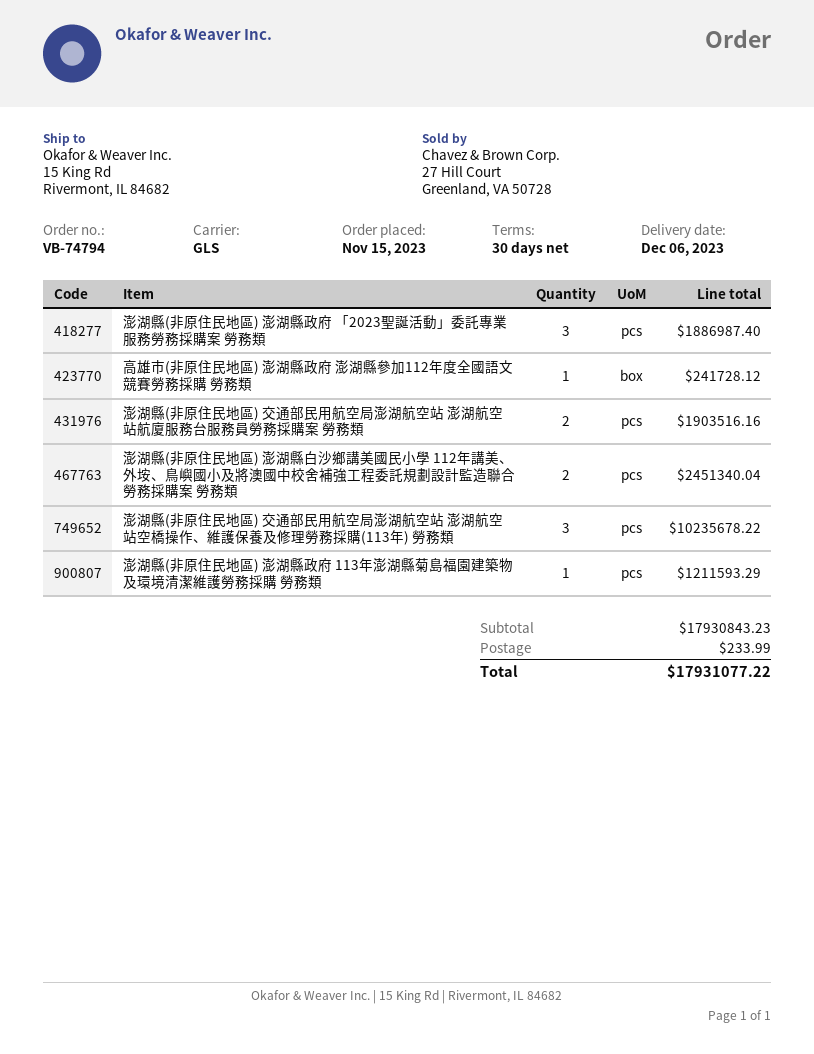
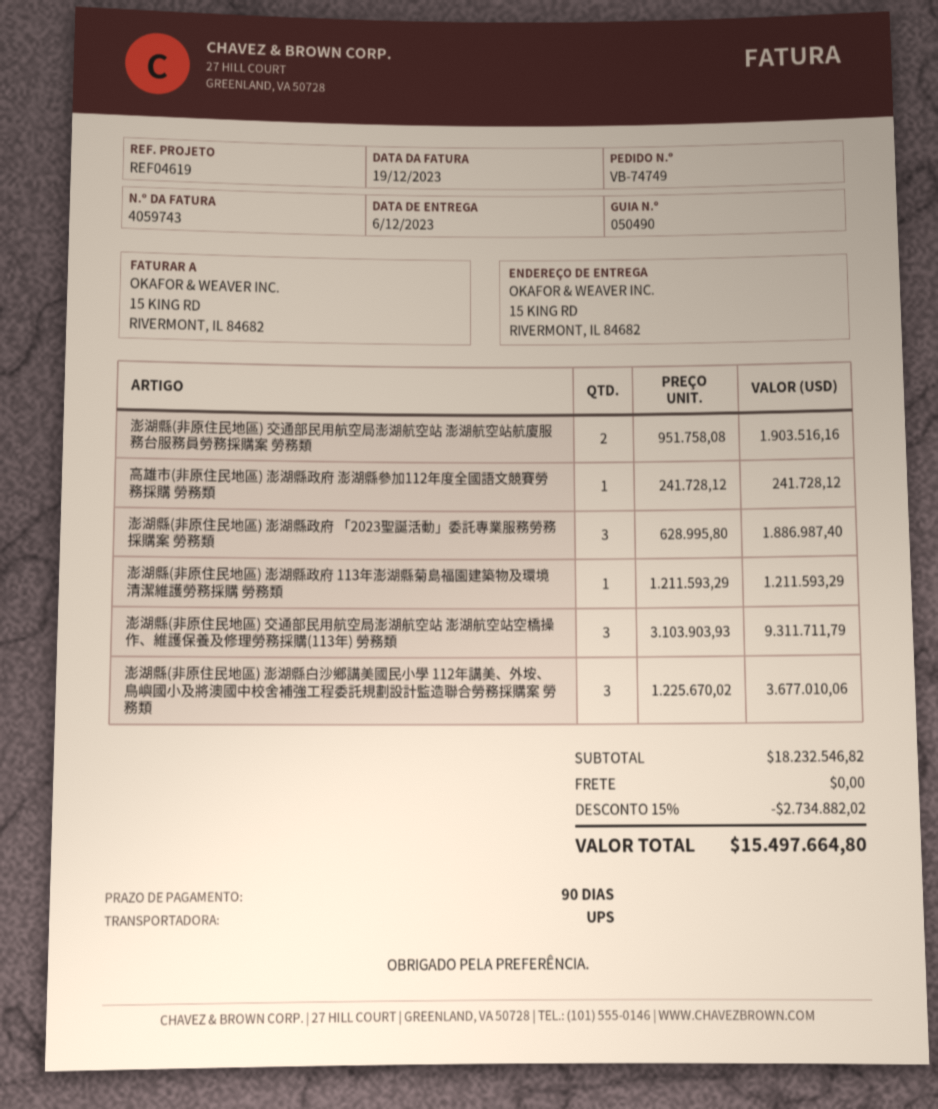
order number: VB-74794 -> VB-74749
payment terms: 30 days -> 90 days
shipping method: GLS -> UPS
澎湖縣(非原住民地區) 澎湖縣白沙鄉講美國民小學 112年講美、外垵、鳥嶼國小及將澳國中校舍補強工程委託規劃設計監造聯合勞務採購案 勞務類: 2 for 2451340.04 -> 3 for 3677010.06
澎湖縣(非原住民地區) 交通部民用航空局澎湖航空站 澎湖航空站空橋操作、維護保養及修理勞務採購(113年) 勞務類: 3 for 10235678.22 -> 3 for 9311711.79
subtotal: 17930843.23 -> 18232546.82
discount: none -> 15% = 2734882.02
shipping: 233.99 -> 0.00
total: 17931077.22 -> 15497664.80

